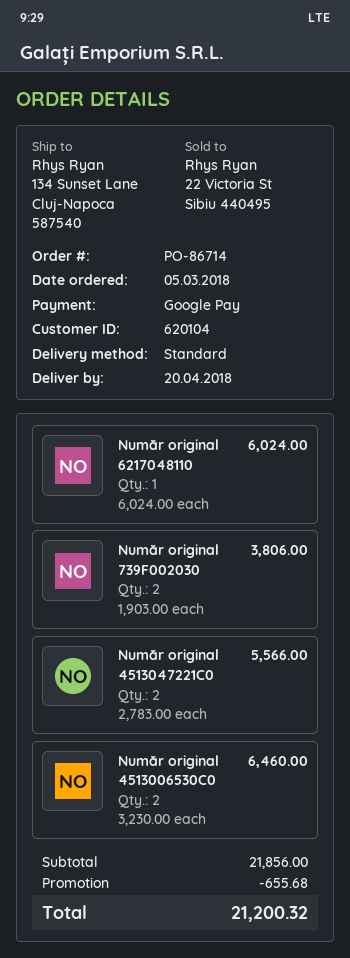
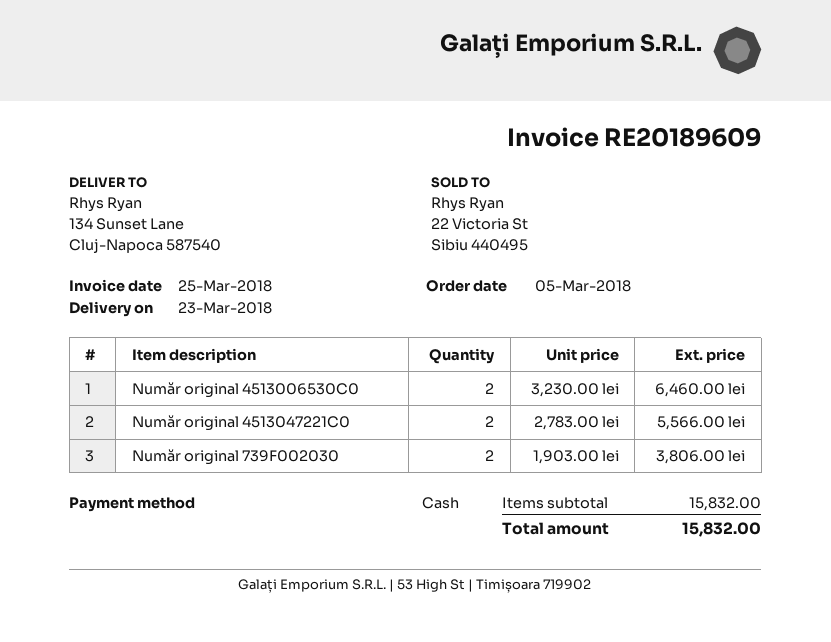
delivery date: 2018-04-20 -> 2018-03-23
payment method: Google Pay -> cash
Număr original 6217048110: 1 x 6024.00 = 6024.00 -> none
subtotal: 21856.00 -> 15832.00
discount: 655.68 -> none
total: 21200.32 -> 15832.00

